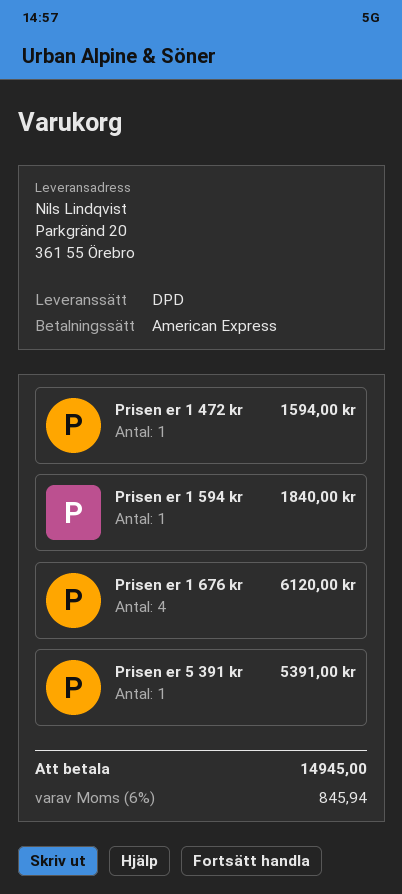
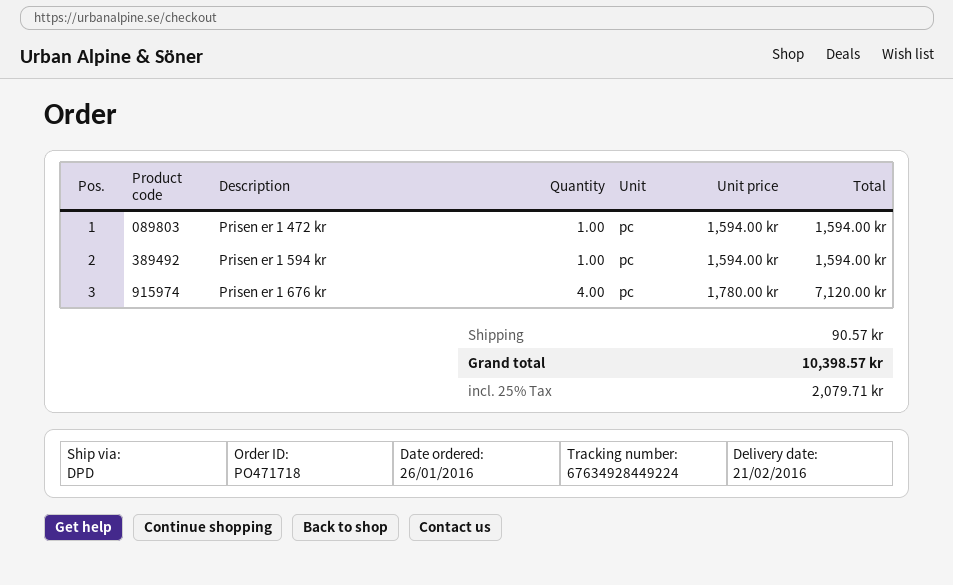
Prisen er 1 594 kr: 1 for 1840.00 -> 1 for 1594.00
Prisen er 1 676 kr: 4 for 6120.00 -> 4 for 7120.00
Prisen er 5 391 kr: 1 for 5391.00 -> none
shipping: none -> 90.57
tax: 6% = 845.94 -> 25% = 2079.71
total: 14945.00 -> 10398.57

